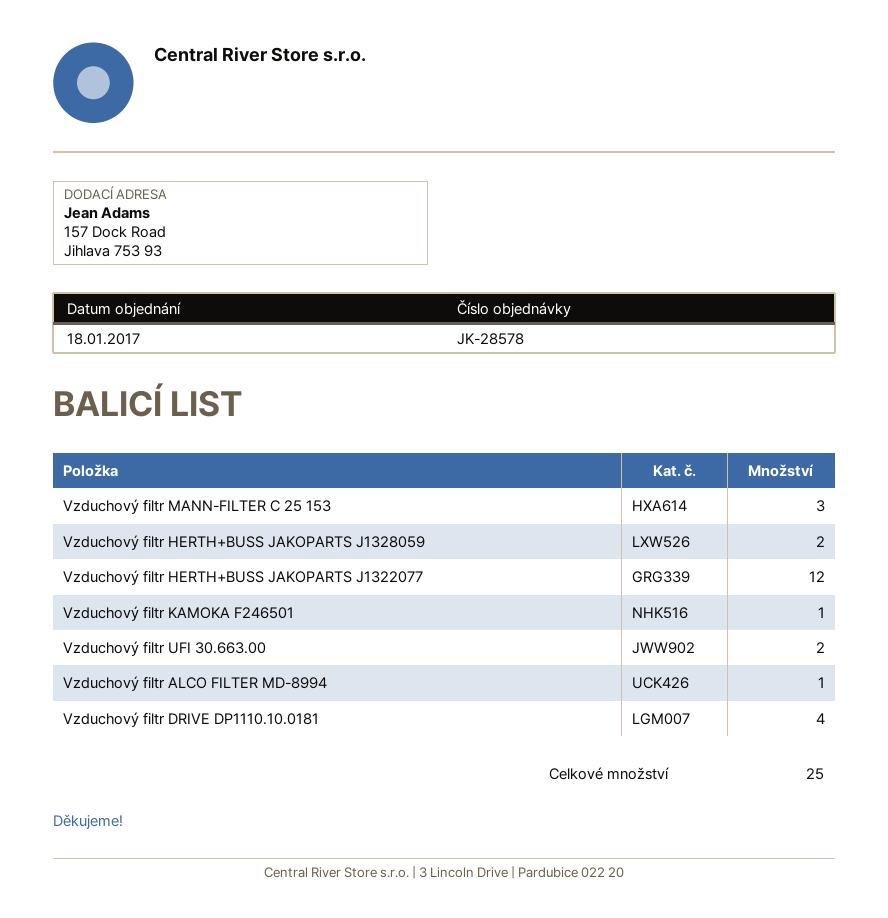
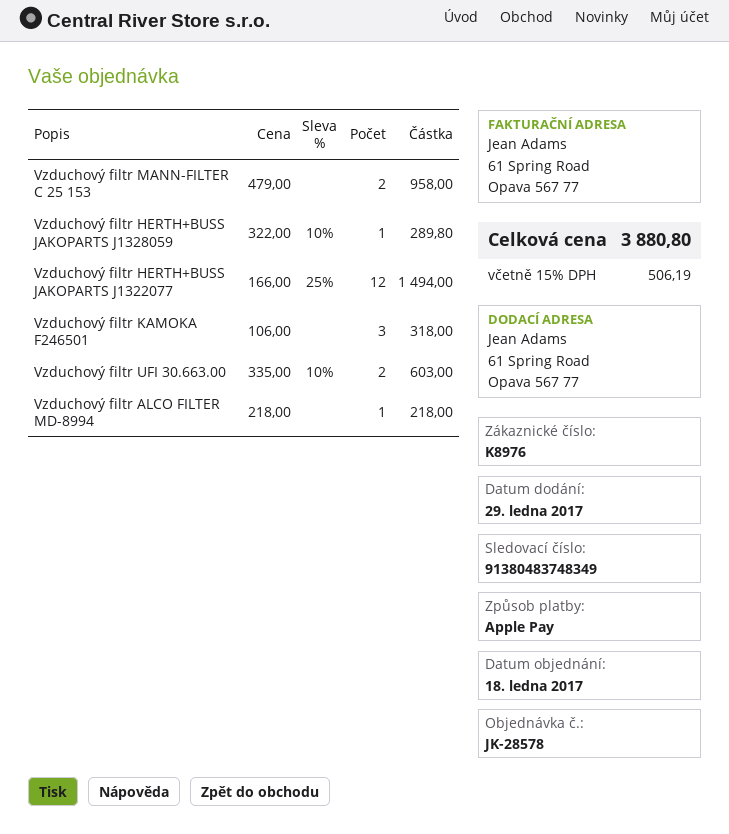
ship to: 157 Dock Road, Jihlava 753 93 -> 61 Spring Road, Opava 567 77
Vzduchový filtr MANN-FILTER C 25 153: 3 -> 2
Vzduchový filtr HERTH+BUSS JAKOPARTS J1328059: 2 -> 1
Vzduchový filtr KAMOKA F246501: 1 -> 3
Vzduchový filtr DRIVE DP1110.10.0181: 4 -> none

